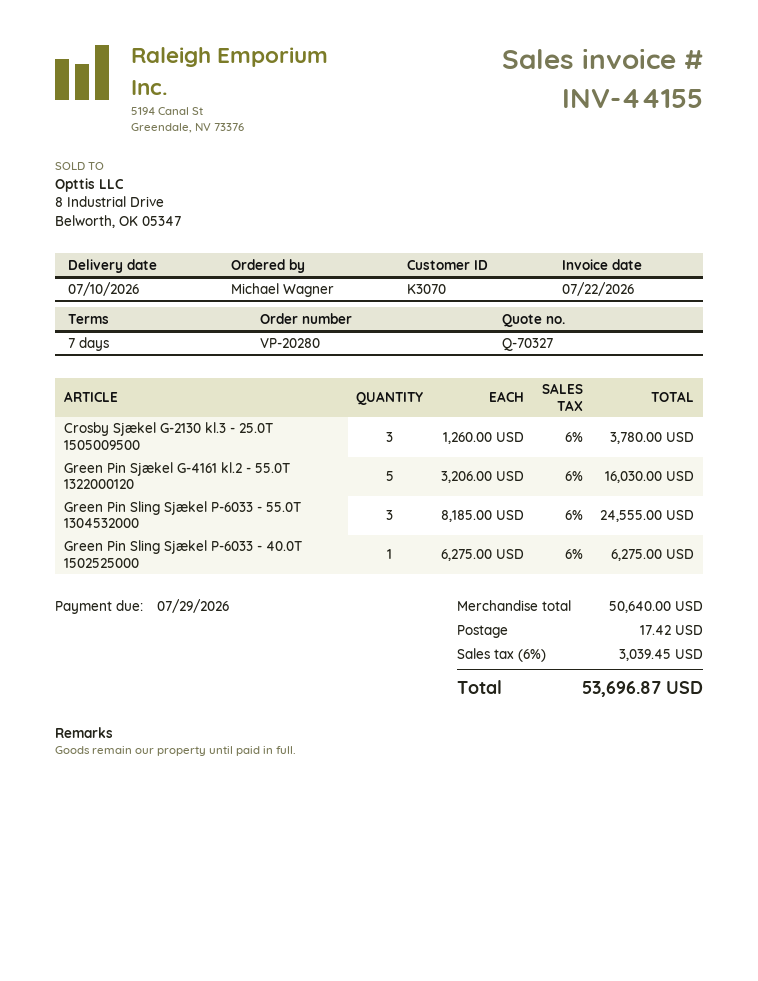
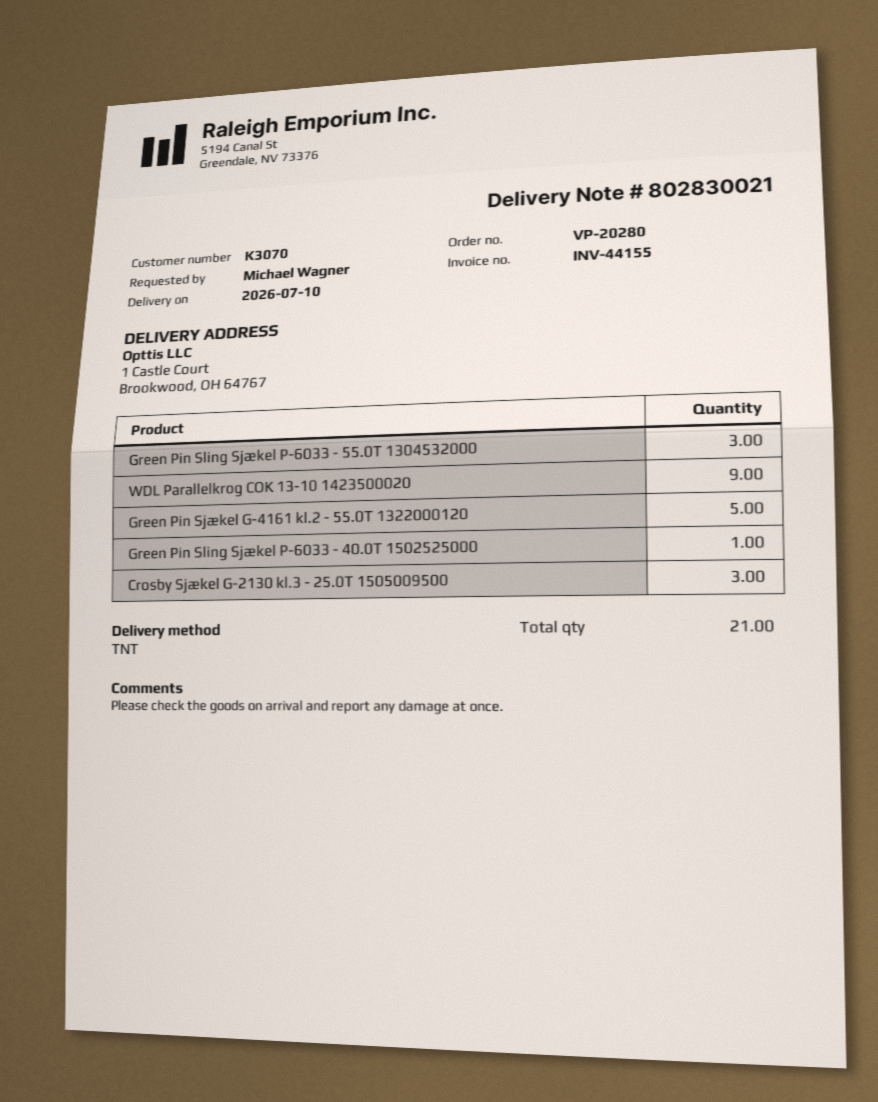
WDL Parallelkrog COK 13-10 1423500020: none -> 9

